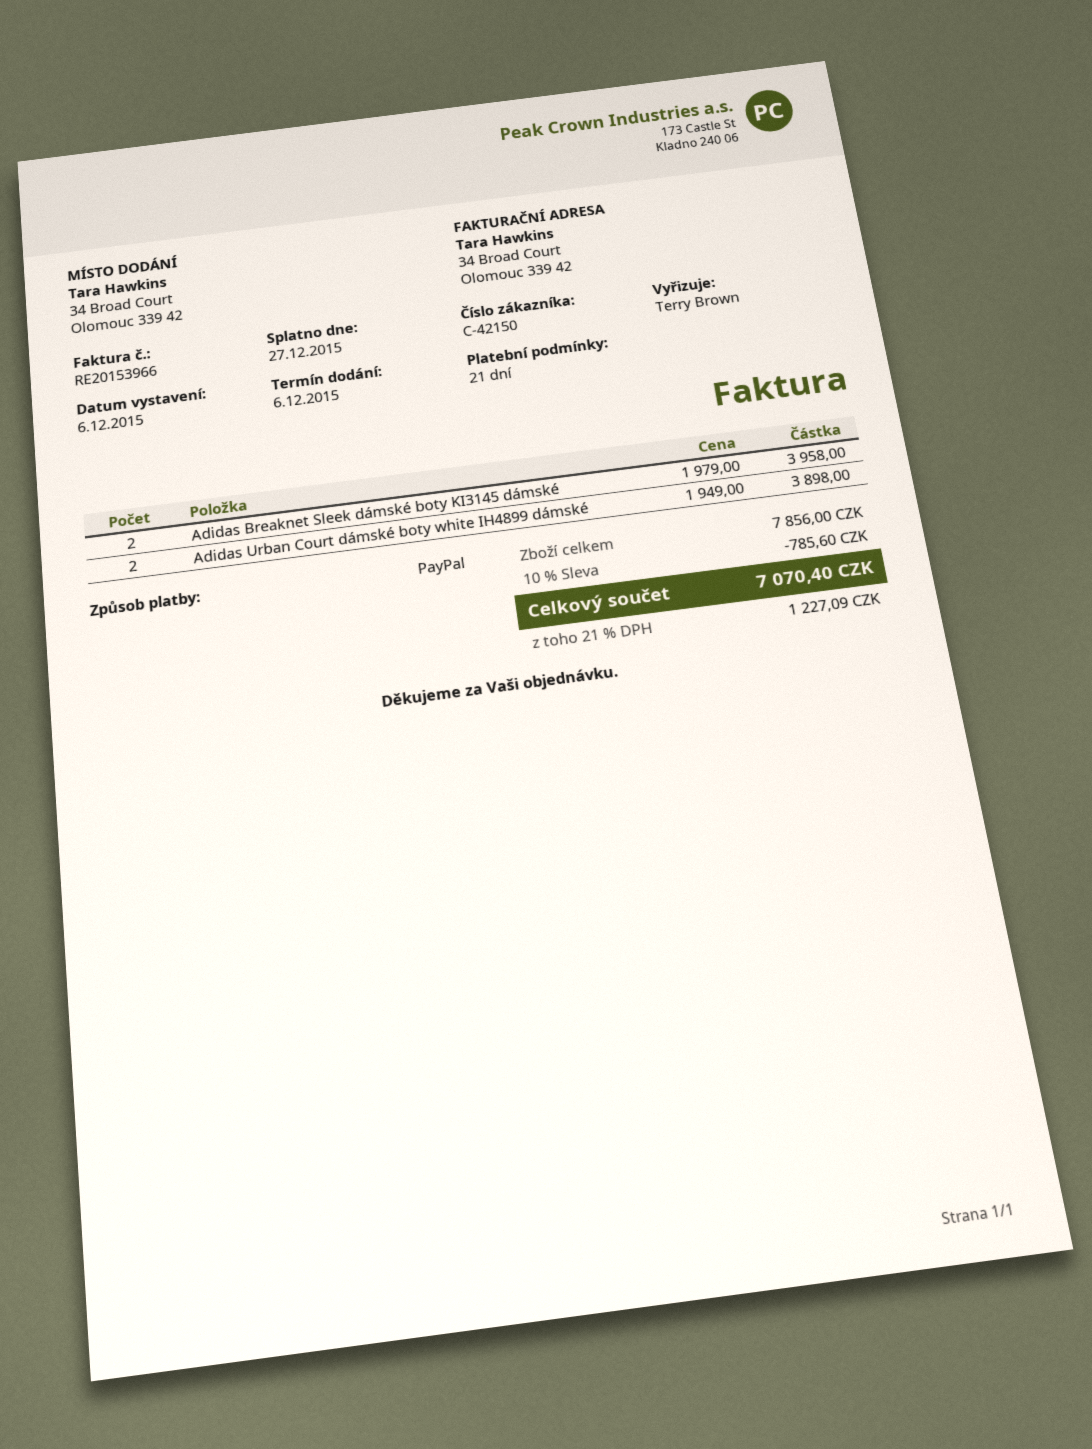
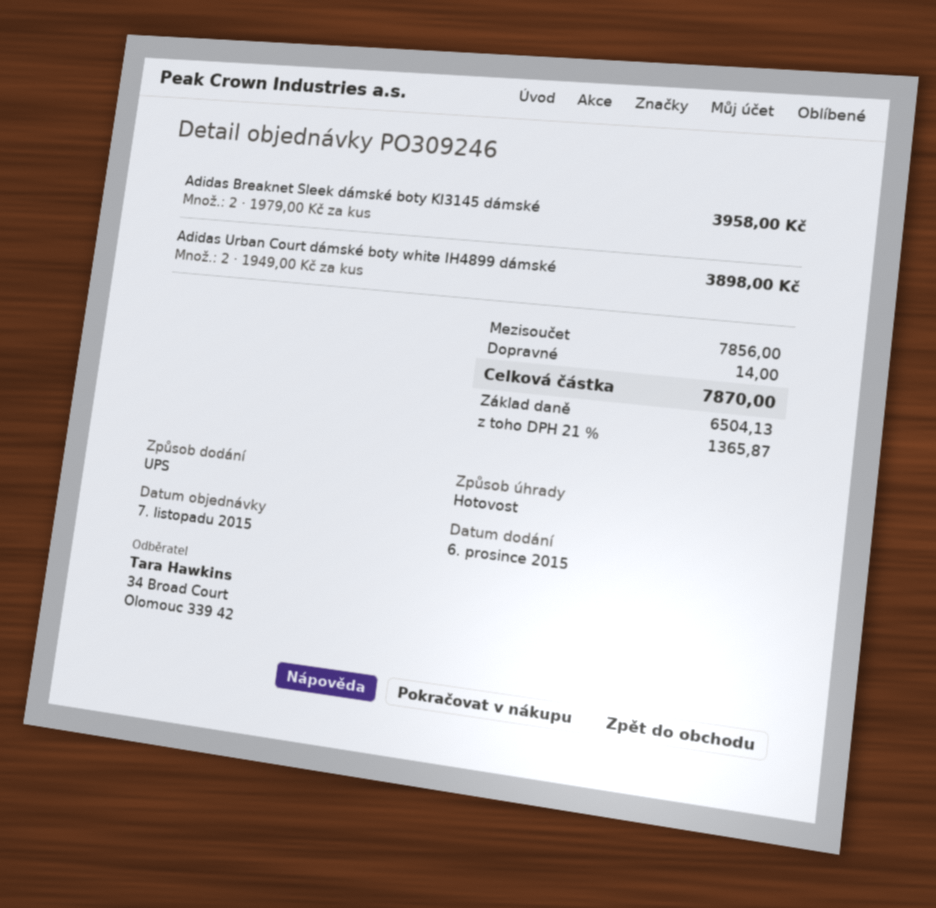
payment method: PayPal -> cash
discount: 10% = 785.60 -> none
shipping: none -> 14.00
tax: 21% = 1227.09 -> 21% = 1365.87
total: 7070.40 -> 7870.00

